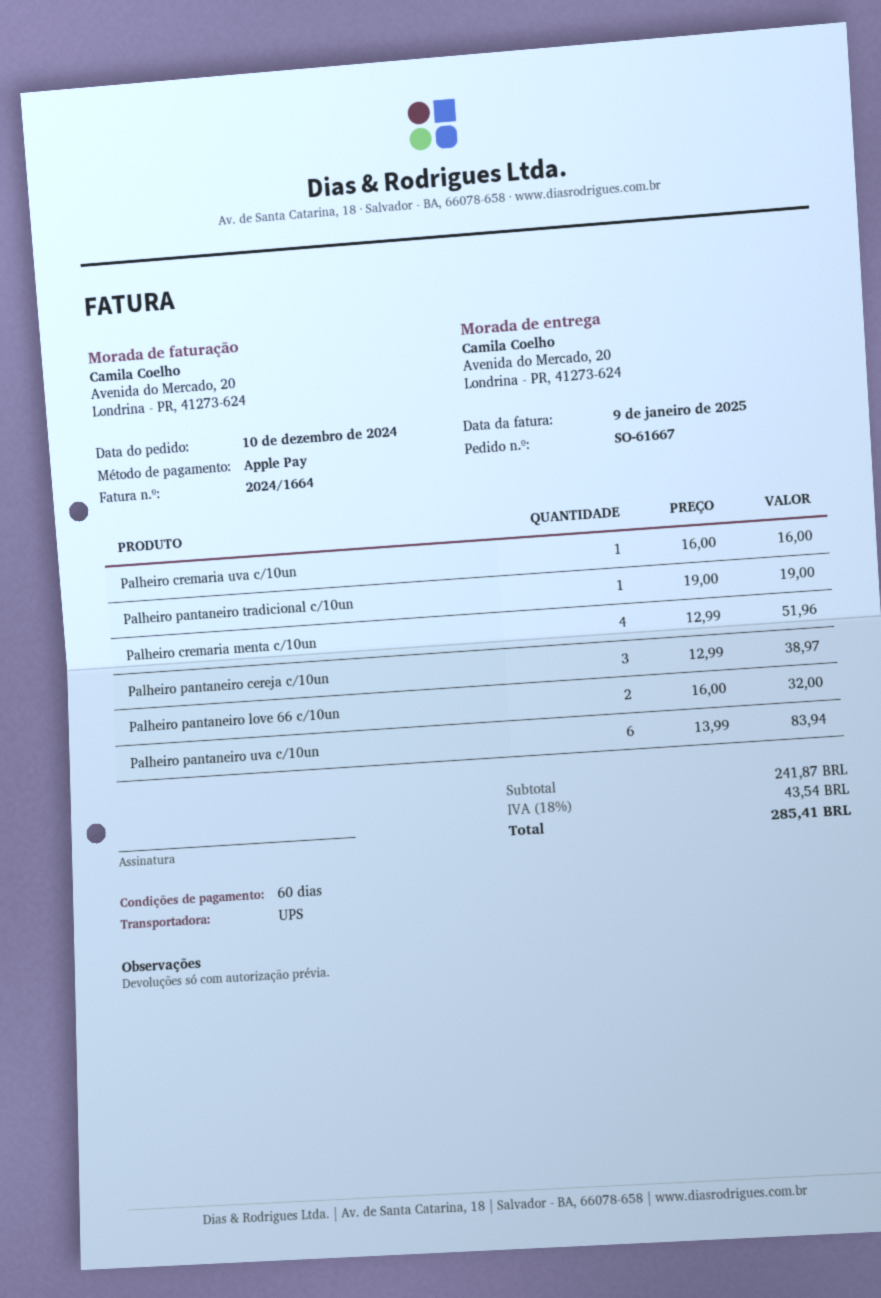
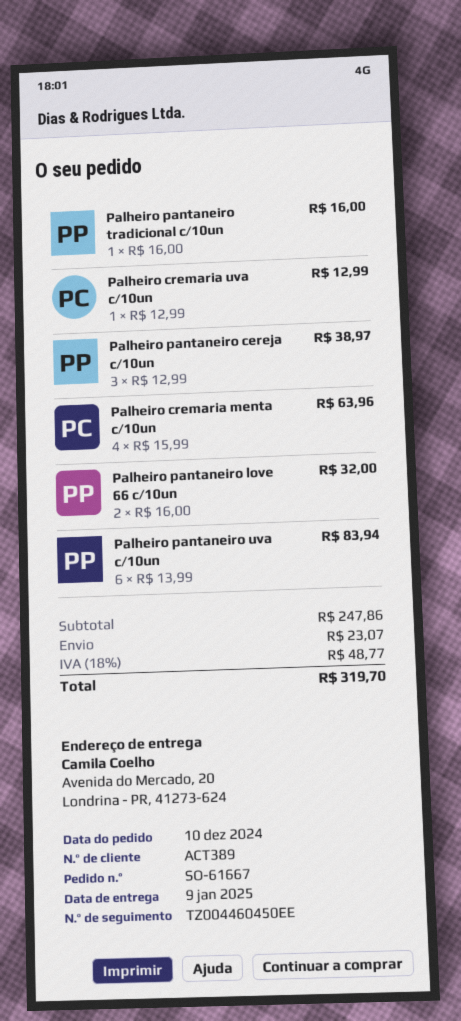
Palheiro cremaria uva c/10un: 1 x 16.00 = 16.00 -> 1 x 12.99 = 12.99
Palheiro pantaneiro tradicional c/10un: 1 x 19.00 = 19.00 -> 1 x 16.00 = 16.00
Palheiro cremaria menta c/10un: 4 x 12.99 = 51.96 -> 4 x 15.99 = 63.96
subtotal: 241.87 -> 247.86
shipping: none -> 23.07
tax: 18% = 43.54 -> 18% = 48.77
total: 285.41 -> 319.70

